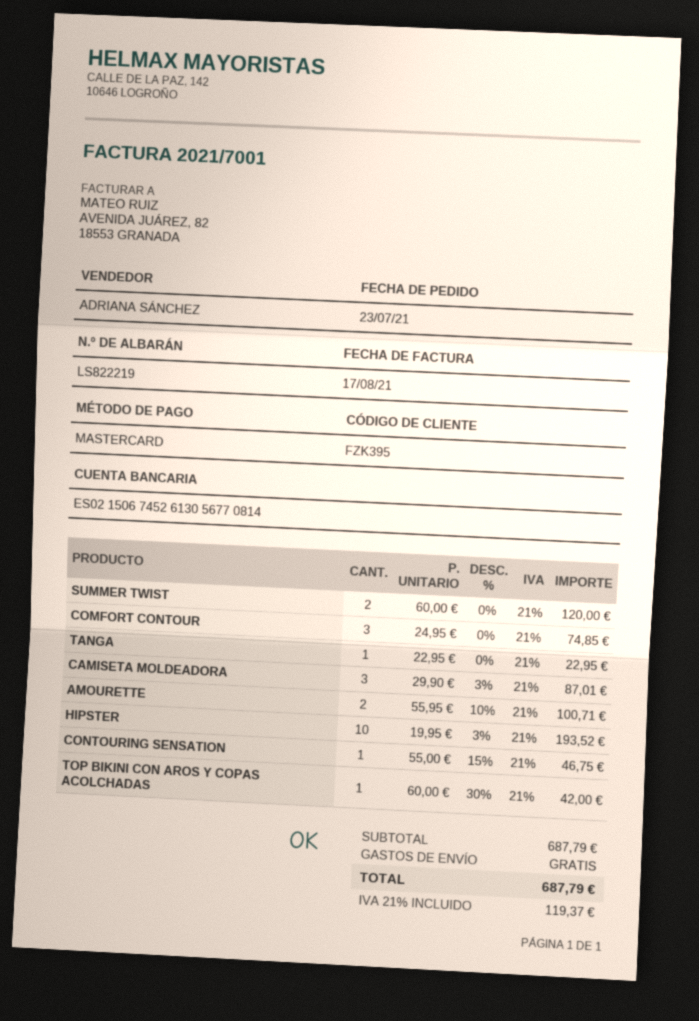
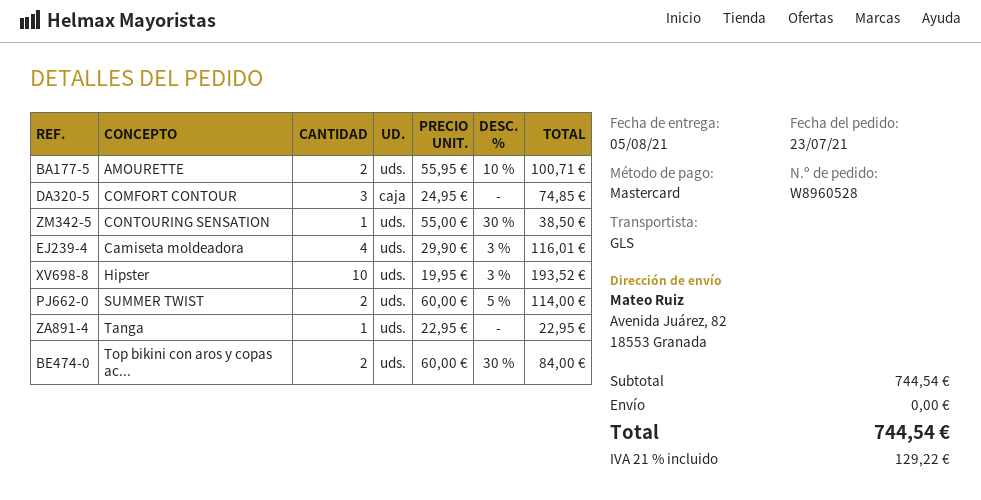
SUMMER TWIST: 2 x 60.00 = 120.00 -> 2 x 60.00 - 5% = 114.00
CAMISETA MOLDEADORA: 3 x 29.90 - 3% = 87.01 -> 4 x 29.90 - 3% = 116.01
CONTOURING SENSATION: 1 x 55.00 - 15% = 46.75 -> 1 x 55.00 - 30% = 38.50
TOP BIKINI CON AROS Y COPAS ACOLCHADAS: 1 x 60.00 - 30% = 42.00 -> 2 x 60.00 - 30% = 84.00
subtotal: 687.79 -> 744.54
tax: 21% = 119.37 -> 21% = 129.22
total: 687.79 -> 744.54

